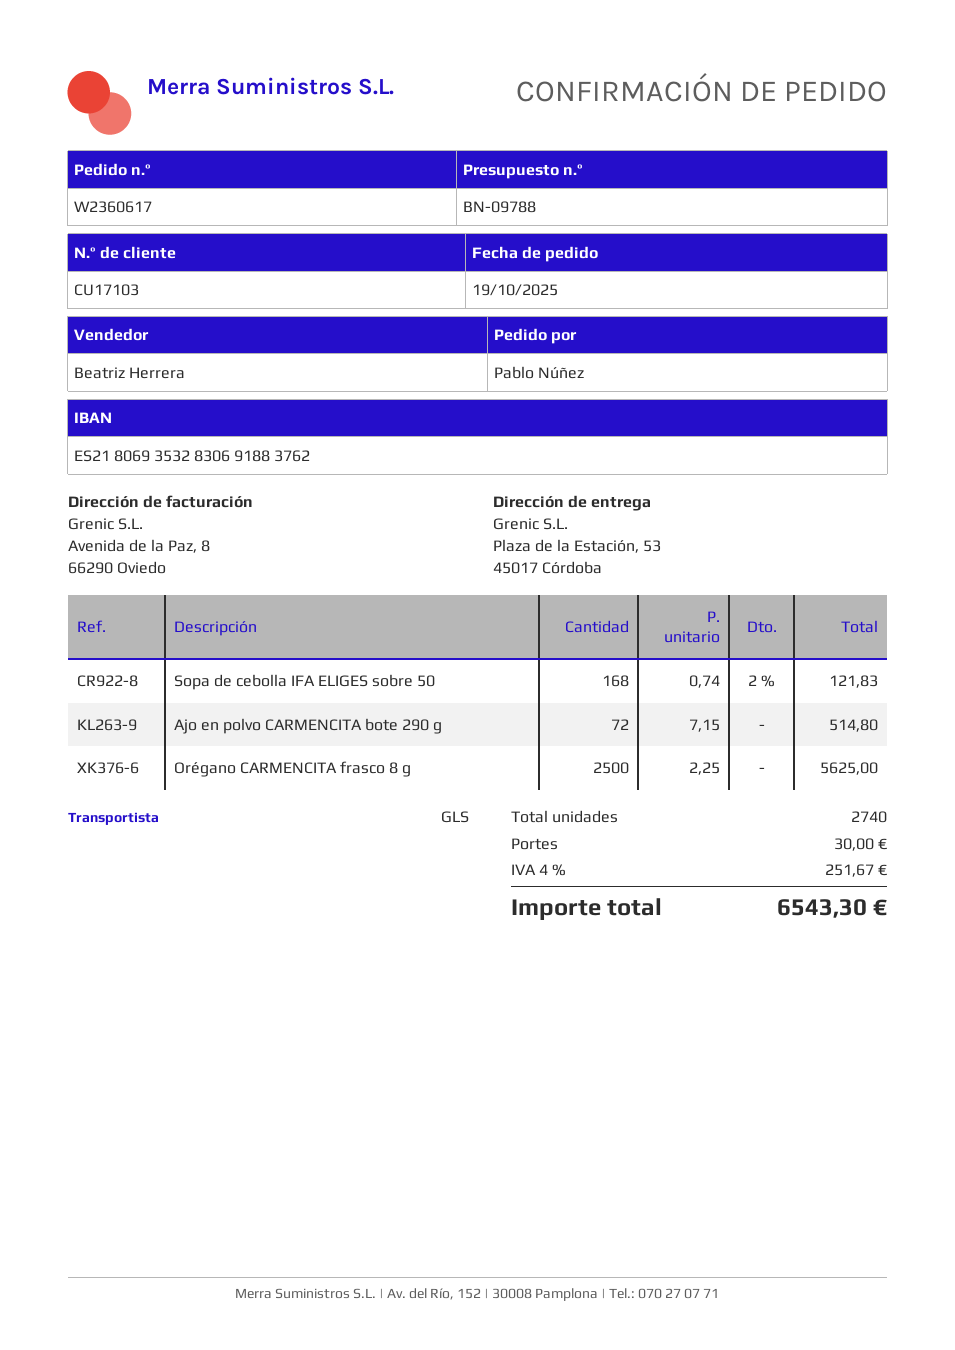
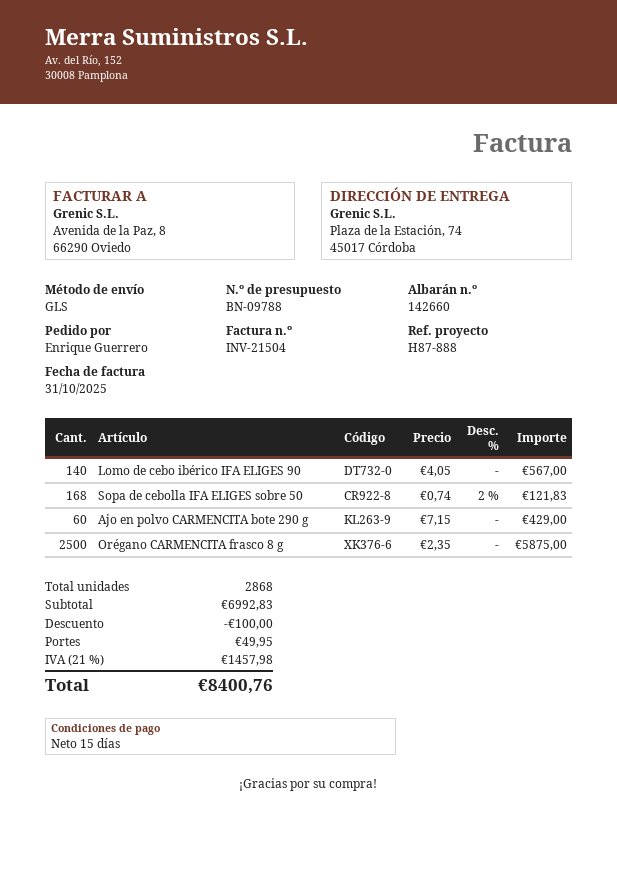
ordered by: Pablo Núñez -> Enrique Guerrero
ship to: Plaza de la Estación, 53, 45017 Córdoba -> Plaza de la Estación, 74, 45017 Córdoba
Ajo en polvo CARMENCITA bote 290 g: 72 x 7.15 = 514.80 -> 60 x 7.15 = 429.00
Orégano CARMENCITA frasco 8 g: 2500 x 2.25 = 5625.00 -> 2500 x 2.35 = 5875.00
Lomo de cebo ibérico IFA ELIGES 90: none -> 140 x 4.05 = 567.00
total quantity: 2740 -> 2868
discount: none -> 100.00
shipping: 30.00 -> 49.95
tax: 4% = 251.67 -> 21% = 1457.98
total: 6543.30 -> 8400.76

